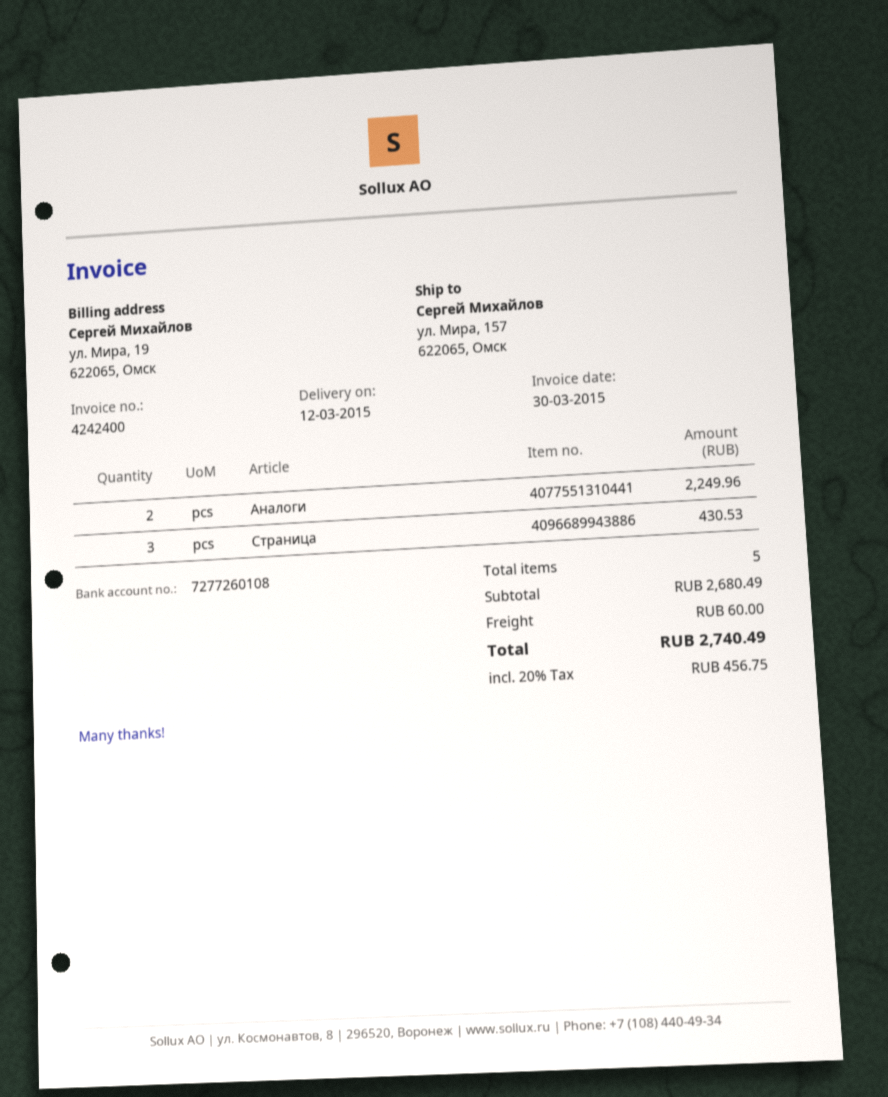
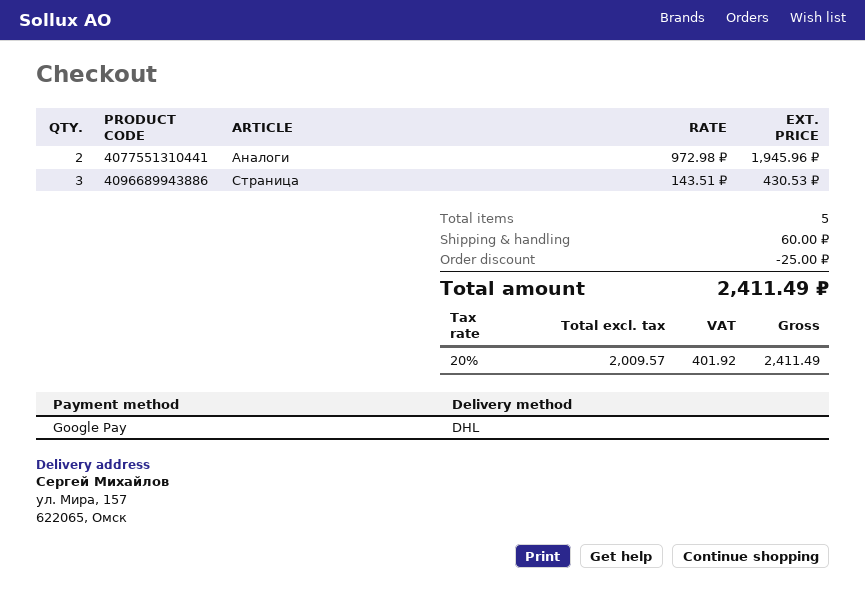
Аналоги: 2 for 2249.96 -> 2 for 1945.96
discount: none -> 25.00
tax: 20% = 456.75 -> 20% = 401.92
total: 2740.49 -> 2411.49

